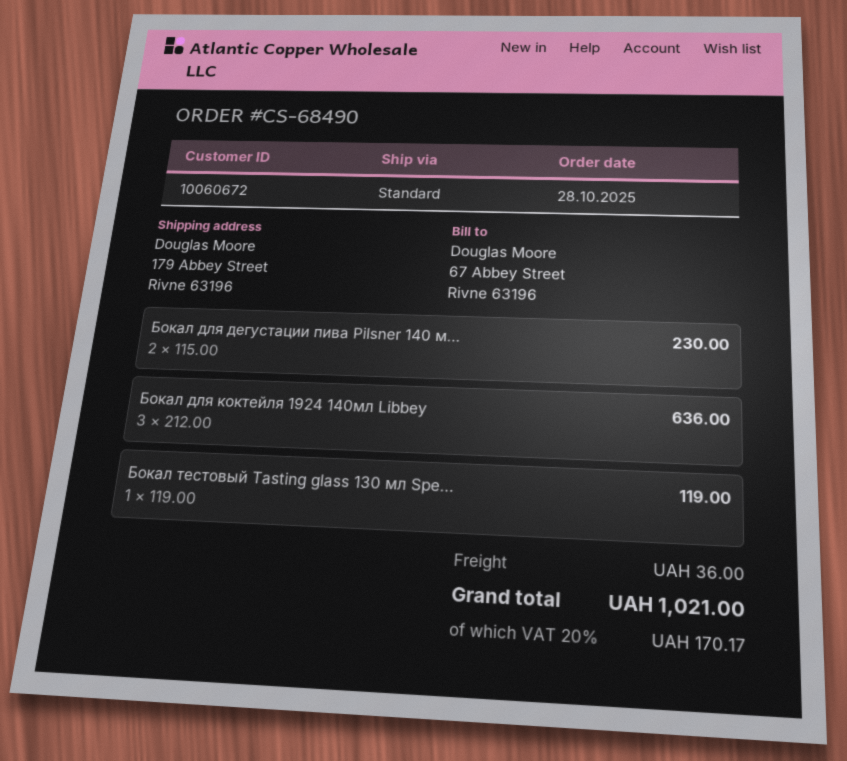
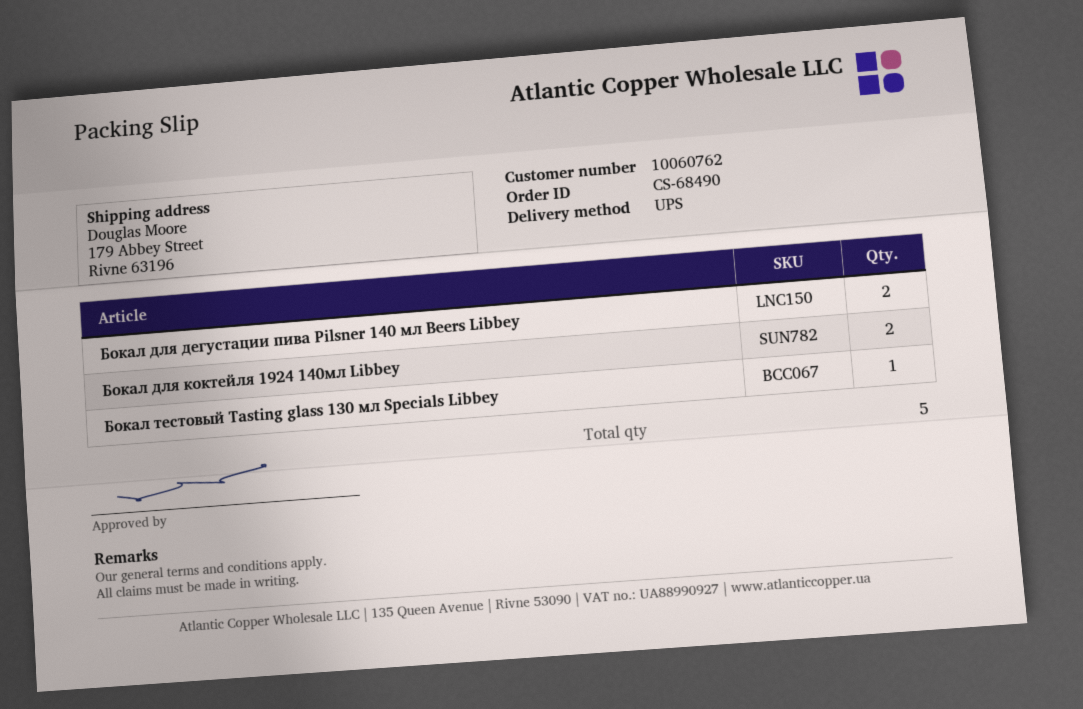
customer number: 10060672 -> 10060762
shipping method: standard -> UPS
Бокал для коктейля 1924 140мл Libbey: 3 -> 2

